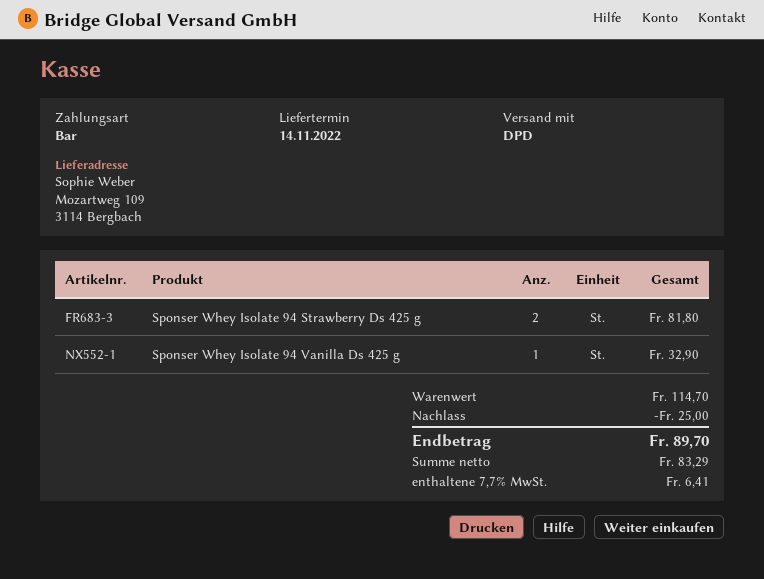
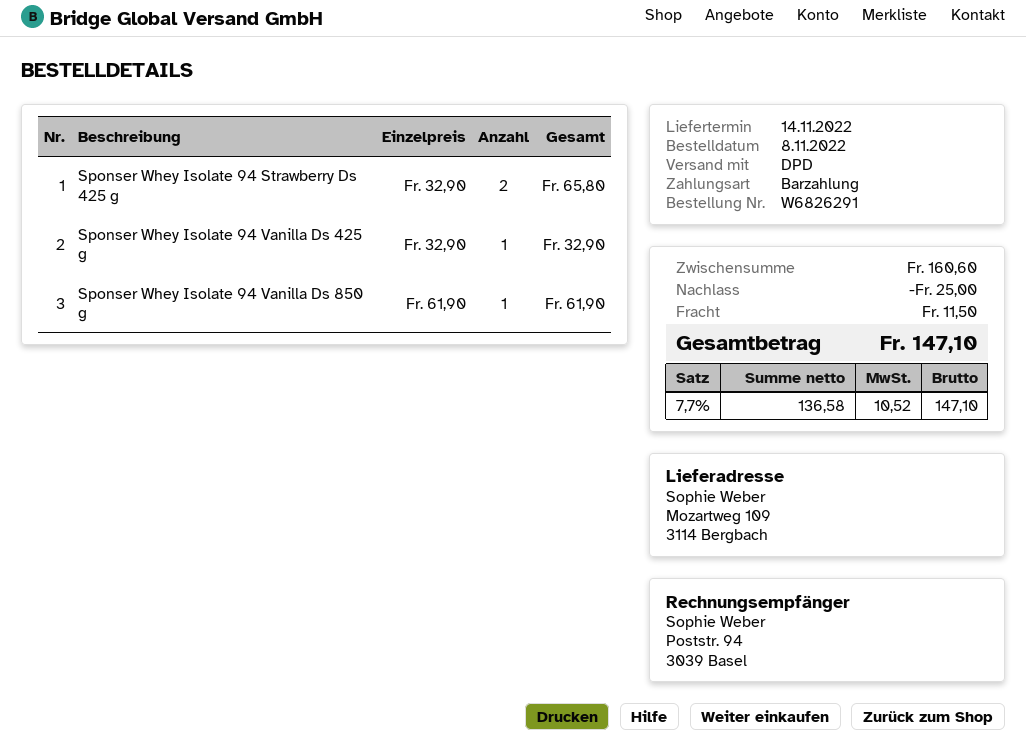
Sponser Whey Isolate 94 Strawberry Ds 425 g: 2 for 81.80 -> 2 for 65.80
Sponser Whey Isolate 94 Vanilla Ds 850 g: none -> 1 for 61.90
subtotal: 114.70 -> 160.60
shipping: none -> 11.50
net: 83.29 -> 136.58
tax: 7.7% = 6.41 -> 7.7% = 10.52
total: 89.70 -> 147.10

